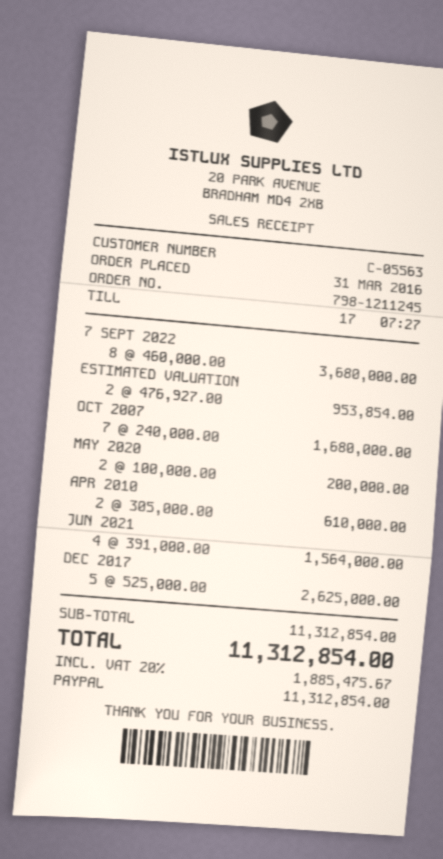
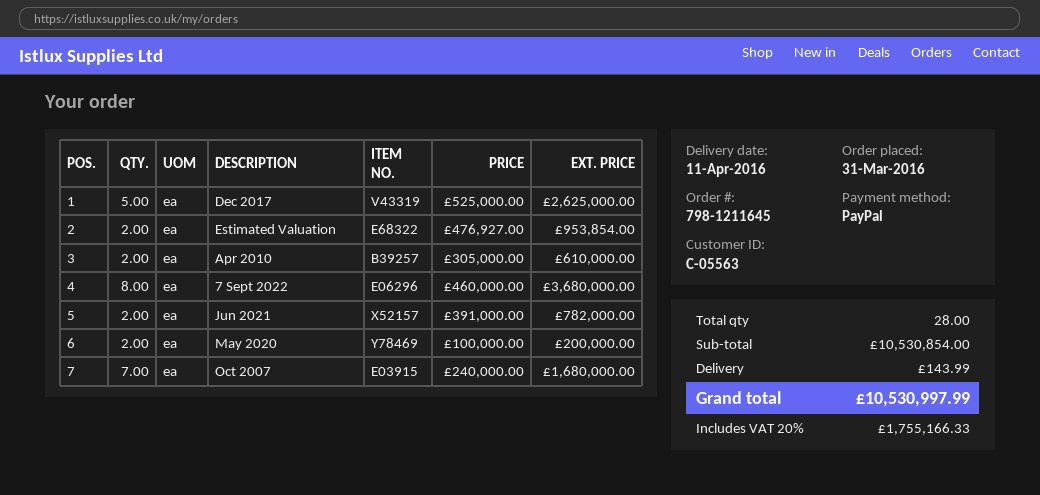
order number: 798-1211245 -> 798-1211645
JUN 2021: 4 x 391000.00 = 1564000.00 -> 2 x 391000.00 = 782000.00
subtotal: 11312854.00 -> 10530854.00
shipping: none -> 143.99
tax: 20% = 1885475.67 -> 20% = 1755166.33
total: 11312854.00 -> 10530997.99

